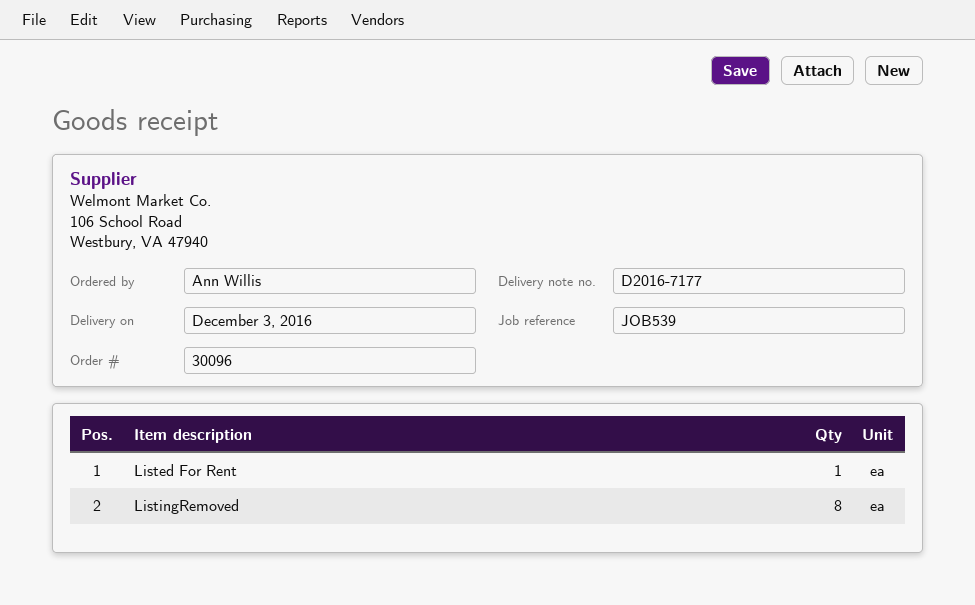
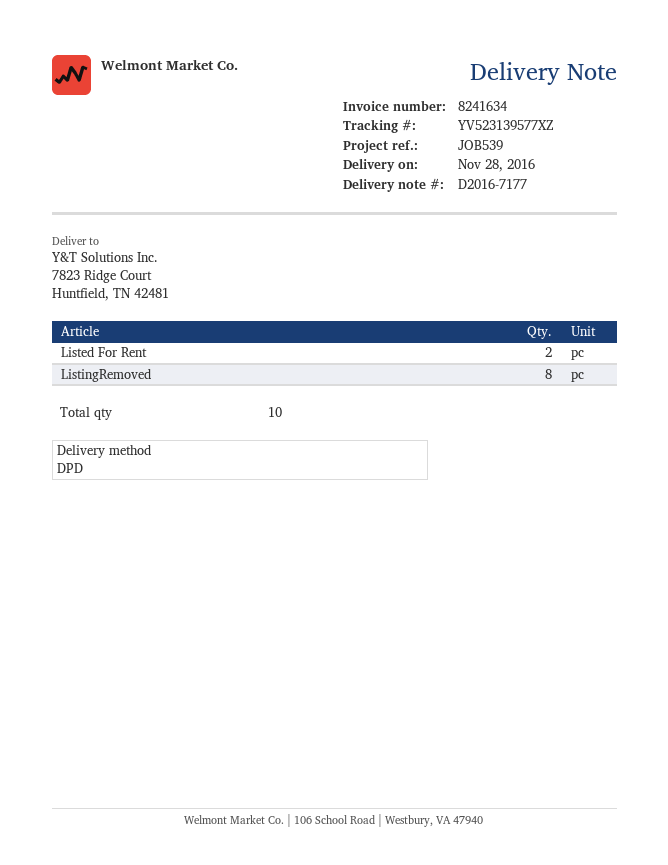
delivery date: 2016-12-03 -> 2016-11-28
Listed For Rent: 1 -> 2

